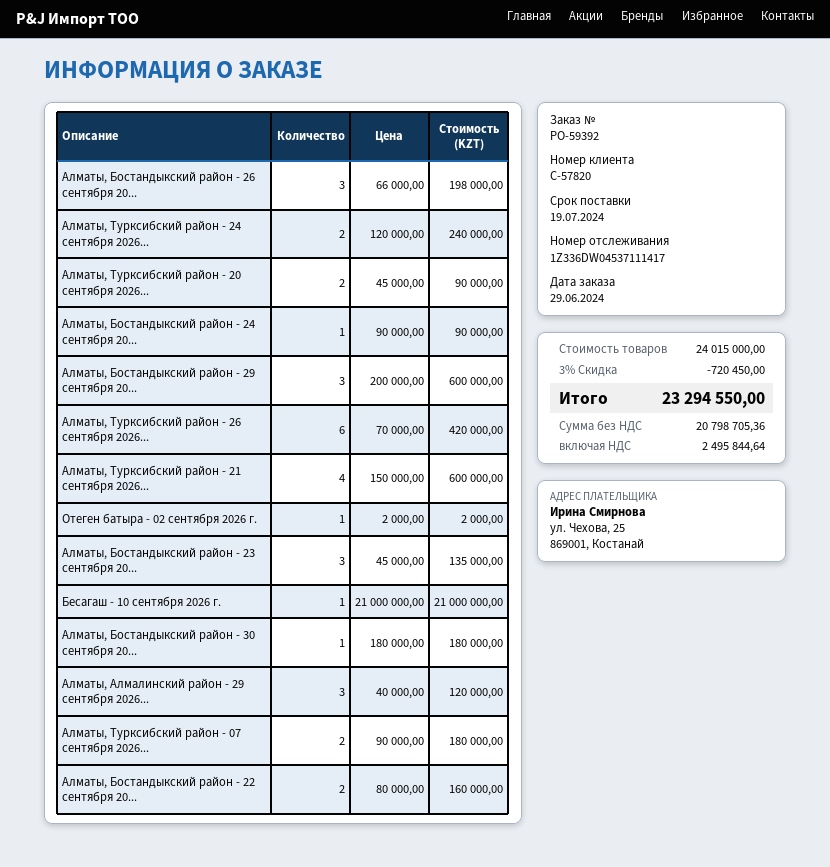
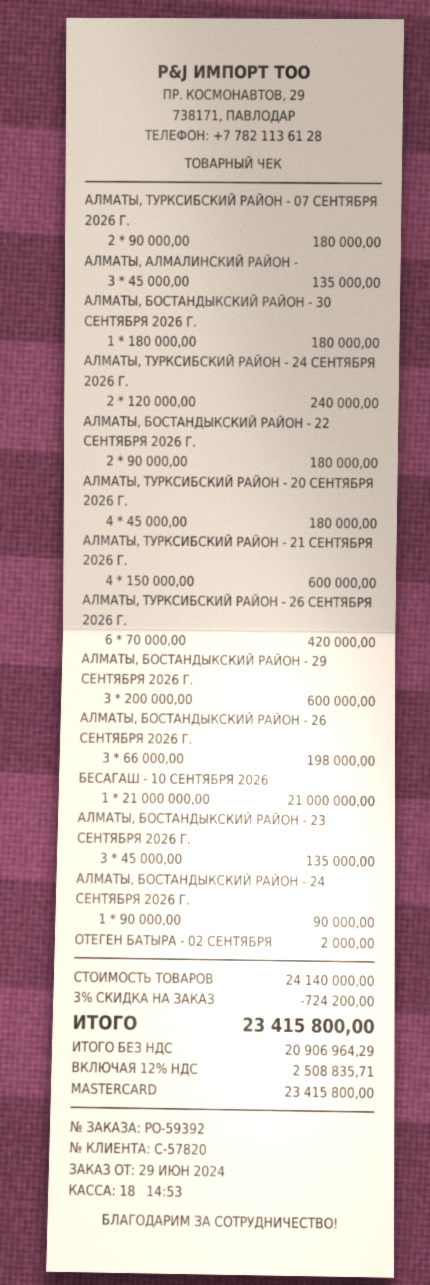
Алматы, Турксибский район - 20 сентября 2026...: 2 x 45000.00 = 90000.00 -> 4 x 45000.00 = 180000.00
Алматы, Алмалинский район - 29 сентября 2026...: 3 x 40000.00 = 120000.00 -> 3 x 45000.00 = 135000.00
Алматы, Бостандыкский район - 22 сентября 20...: 2 x 80000.00 = 160000.00 -> 2 x 90000.00 = 180000.00
subtotal: 24015000.00 -> 24140000.00
discount: 3% = 720450.00 -> 3% = 724200.00
net: 20798705.36 -> 20906964.29
tax: 2495844.64 -> 2508835.71
total: 23294550.00 -> 23415800.00

